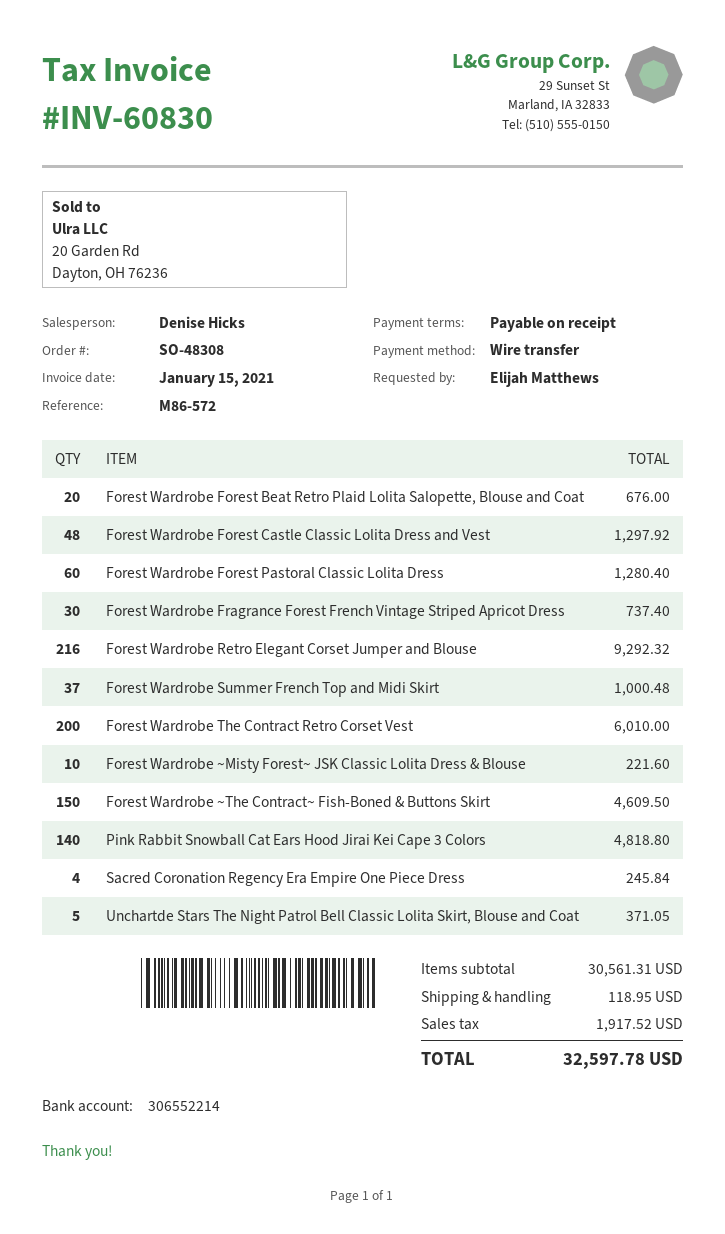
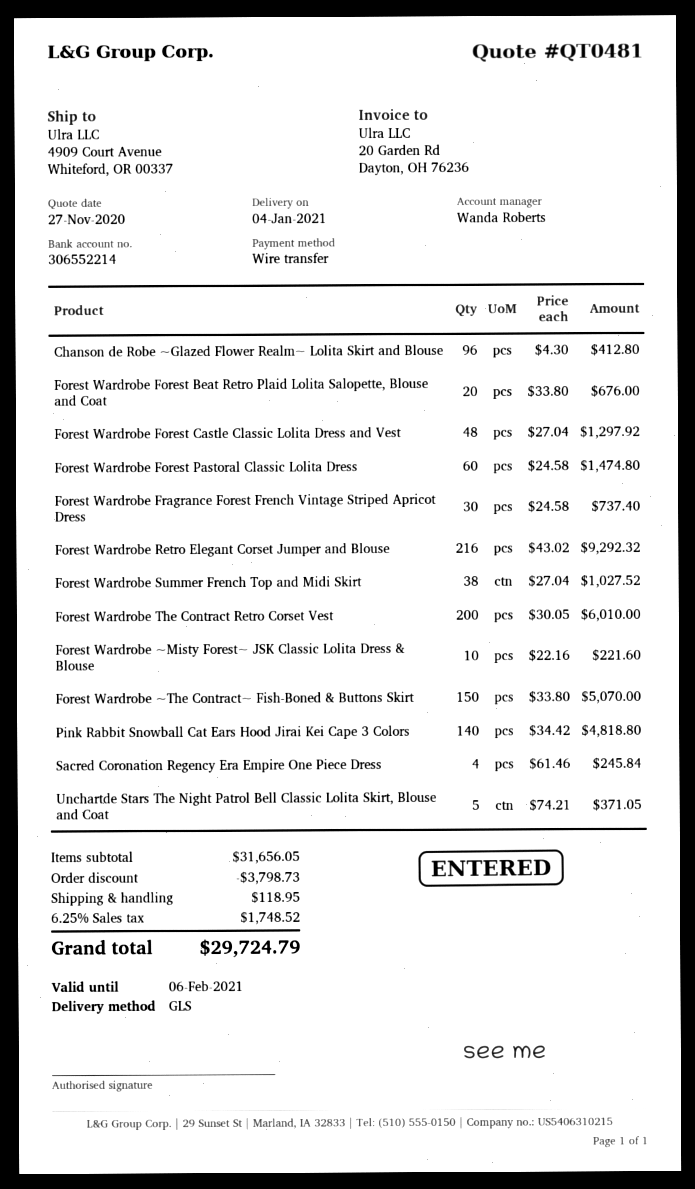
sales rep: Denise Hicks -> Wanda Roberts
Forest Wardrobe Forest Pastoral Classic Lolita Dress: 60 for 1280.40 -> 60 for 1474.80
Forest Wardrobe Summer French Top and Midi Skirt: 37 for 1000.48 -> 38 for 1027.52
Forest Wardrobe ~The Contract~ Fish-Boned & Buttons Skirt: 150 for 4609.50 -> 150 for 5070.00
Chanson de Robe ~Glazed Flower Realm~ Lolita Skirt and Blouse: none -> 96 for 412.80
subtotal: 30561.31 -> 31656.05
discount: none -> 3798.73
tax: 1917.52 -> 1748.52
total: 32597.78 -> 29724.79

